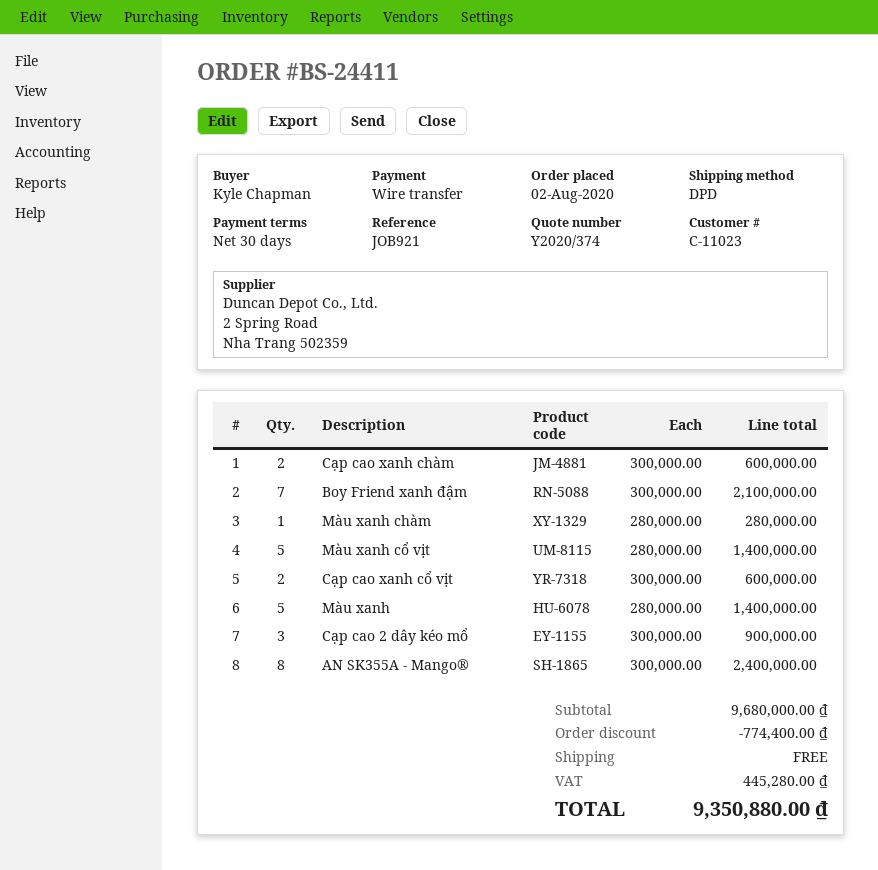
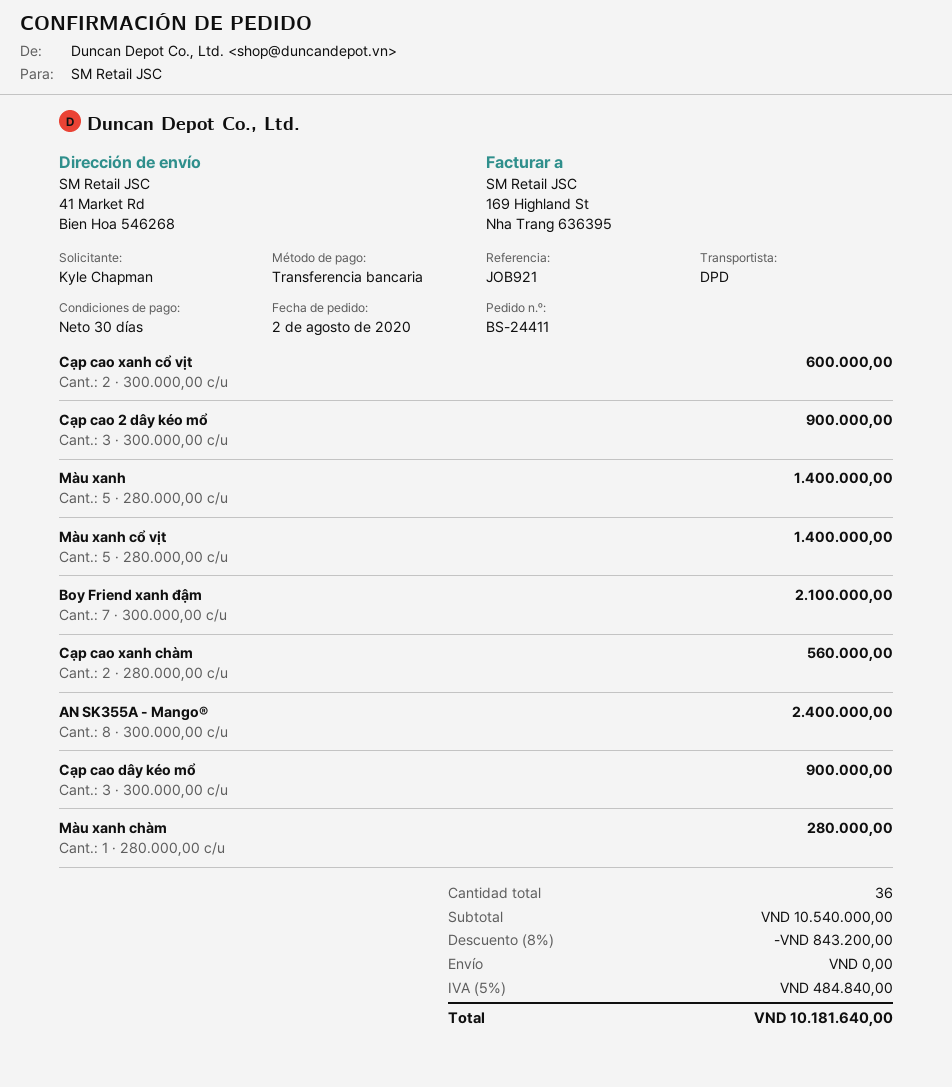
Cạp cao xanh chàm: 2 x 300000.00 = 600000.00 -> 2 x 280000.00 = 560000.00
Cạp cao dây kéo mổ: none -> 3 x 300000.00 = 900000.00
subtotal: 9680000.00 -> 10540000.00
discount: 774400.00 -> 843200.00
tax: 445280.00 -> 484840.00
total: 9350880.00 -> 10181640.00

